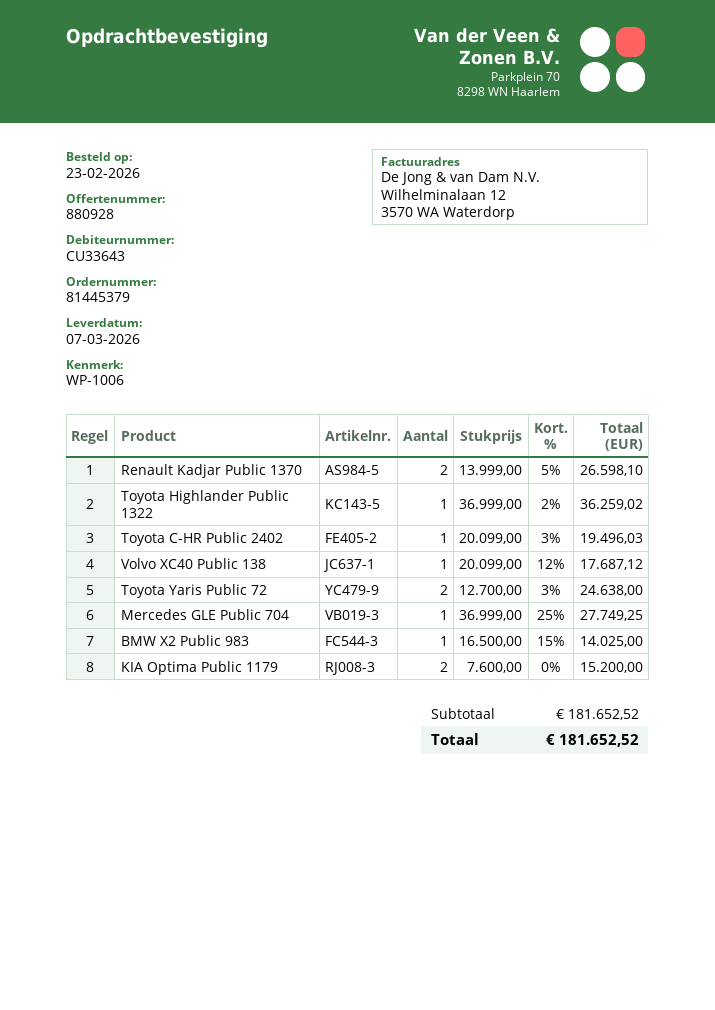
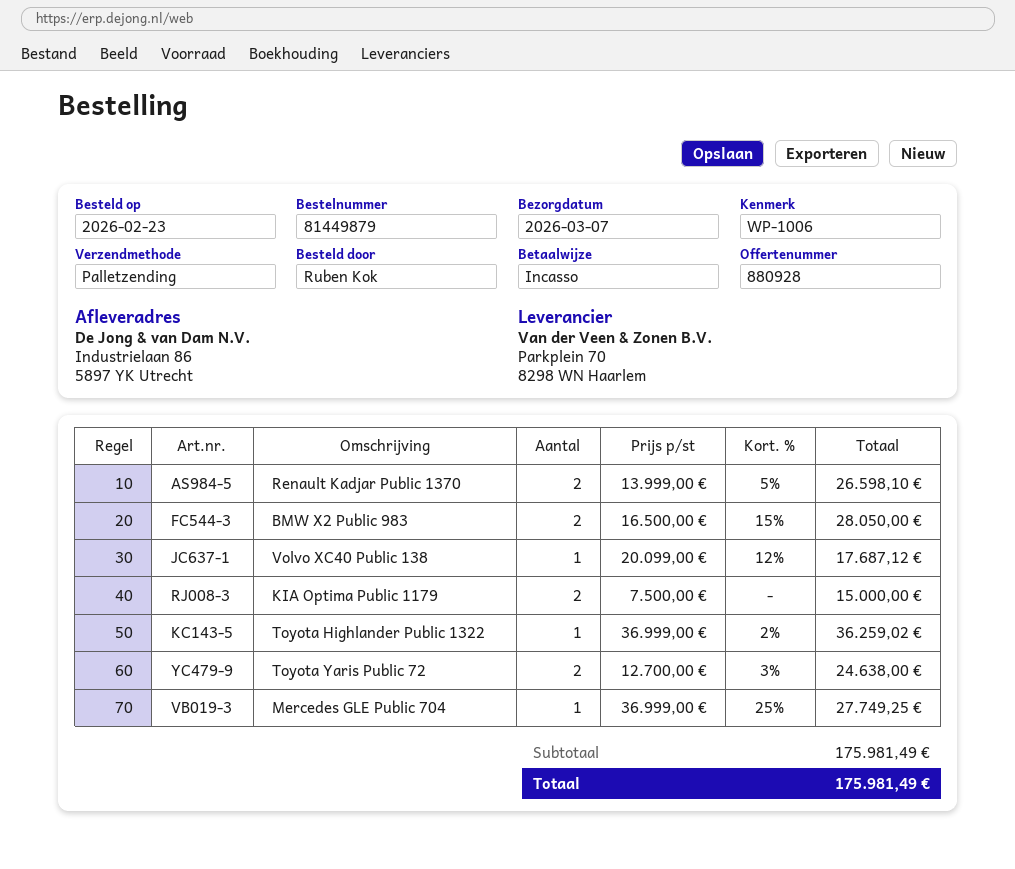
order number: 81445379 -> 81449879
Toyota C-HR Public 2402: 1 x 20099.00 - 3% = 19496.03 -> none
BMW X2 Public 983: 1 x 16500.00 - 15% = 14025.00 -> 2 x 16500.00 - 15% = 28050.00
KIA Optima Public 1179: 2 x 7600.00 = 15200.00 -> 2 x 7500.00 = 15000.00
subtotal: 181652.52 -> 175981.49
total: 181652.52 -> 175981.49

